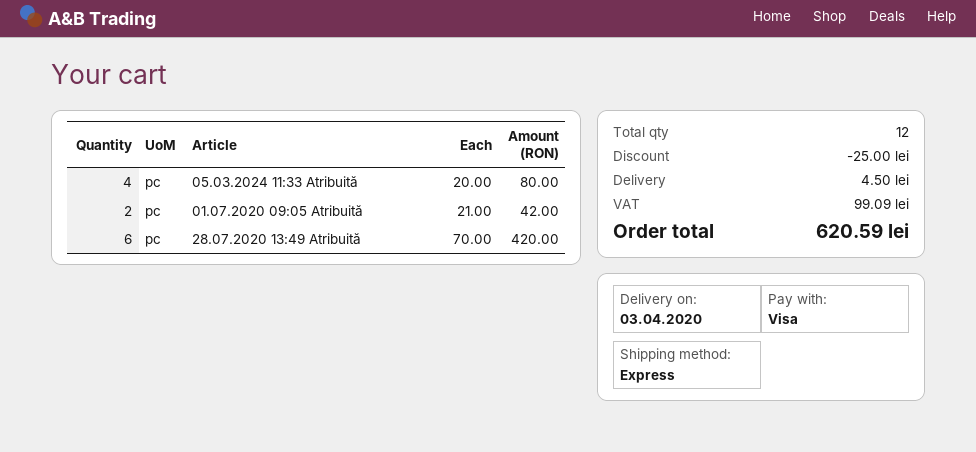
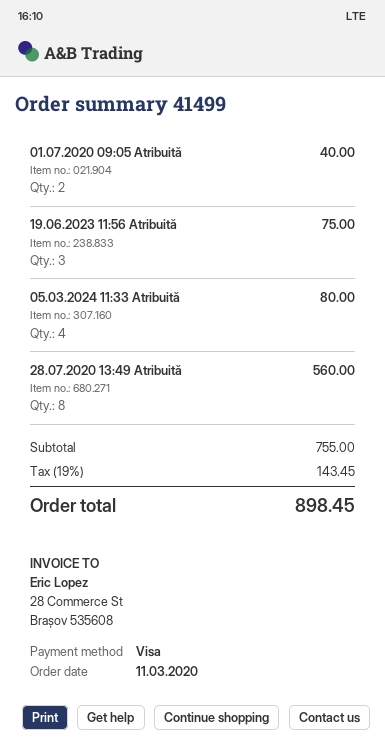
01.07.2020 09:05 Atribuită: 2 for 42.00 -> 2 for 40.00
28.07.2020 13:49 Atribuită: 6 for 420.00 -> 8 for 560.00
19.06.2023 11:56 Atribuită: none -> 3 for 75.00
discount: 25.00 -> none
shipping: 4.50 -> none
tax: 99.09 -> 143.45
total: 620.59 -> 898.45

